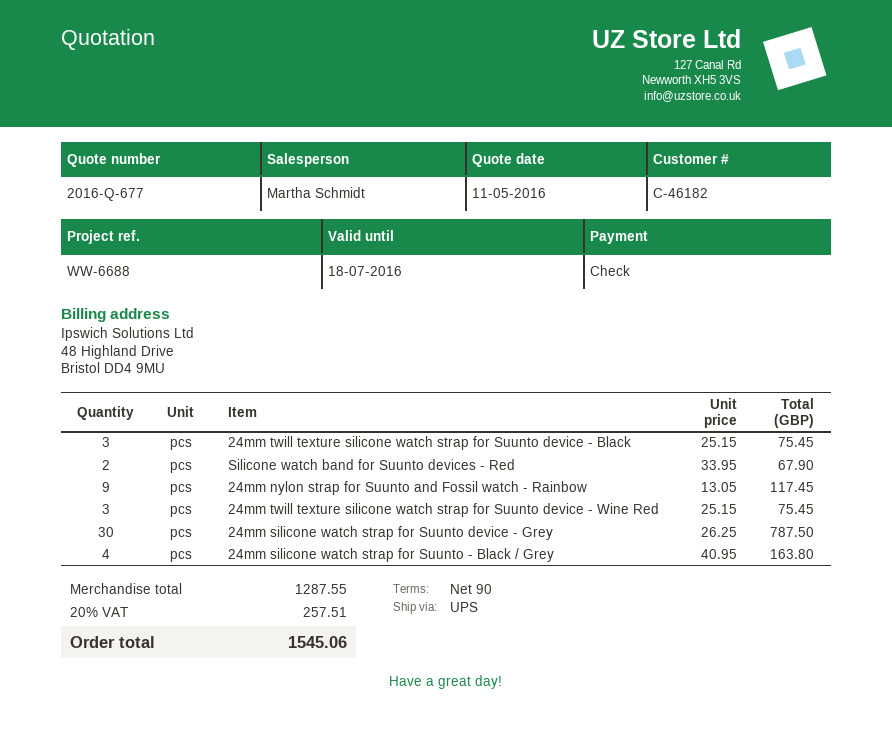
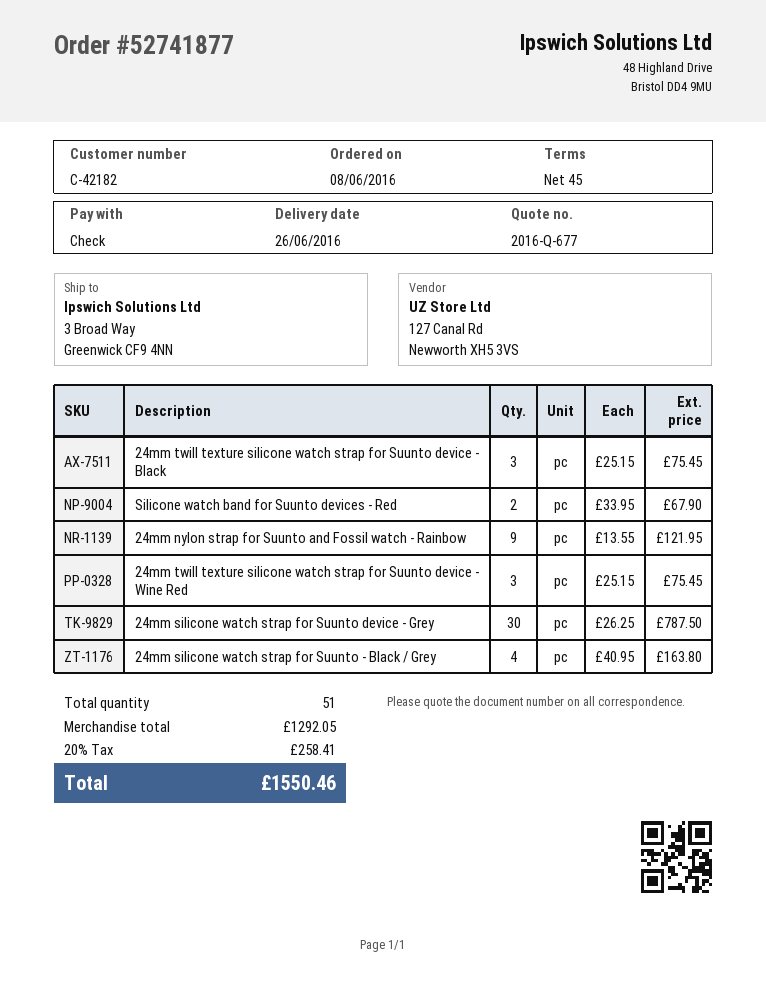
payment terms: 90 days -> 45 days
customer number: C-46182 -> C-42182
24mm nylon strap for Suunto and Fossil watch - Rainbow: 9 x 13.05 = 117.45 -> 9 x 13.55 = 121.95
subtotal: 1287.55 -> 1292.05
tax: 20% = 257.51 -> 20% = 258.41
total: 1545.06 -> 1550.46

